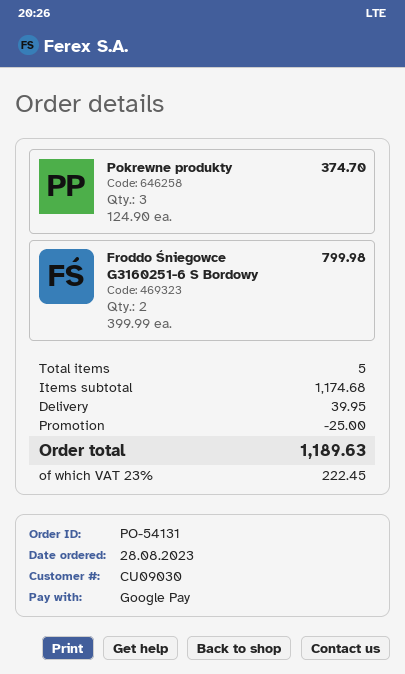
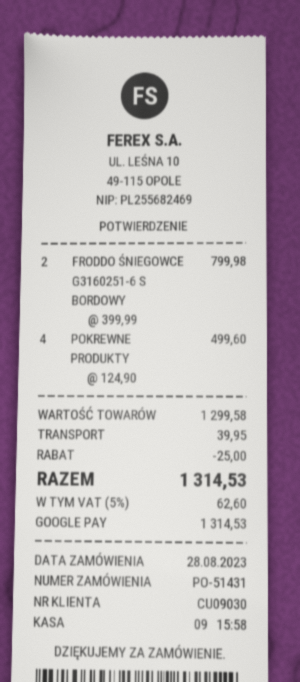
order number: PO-54131 -> PO-51431
Pokrewne produkty: 3 x 124.90 = 374.70 -> 4 x 124.90 = 499.60
subtotal: 1174.68 -> 1299.58
tax: 23% = 222.45 -> 5% = 62.60
total: 1189.63 -> 1314.53

